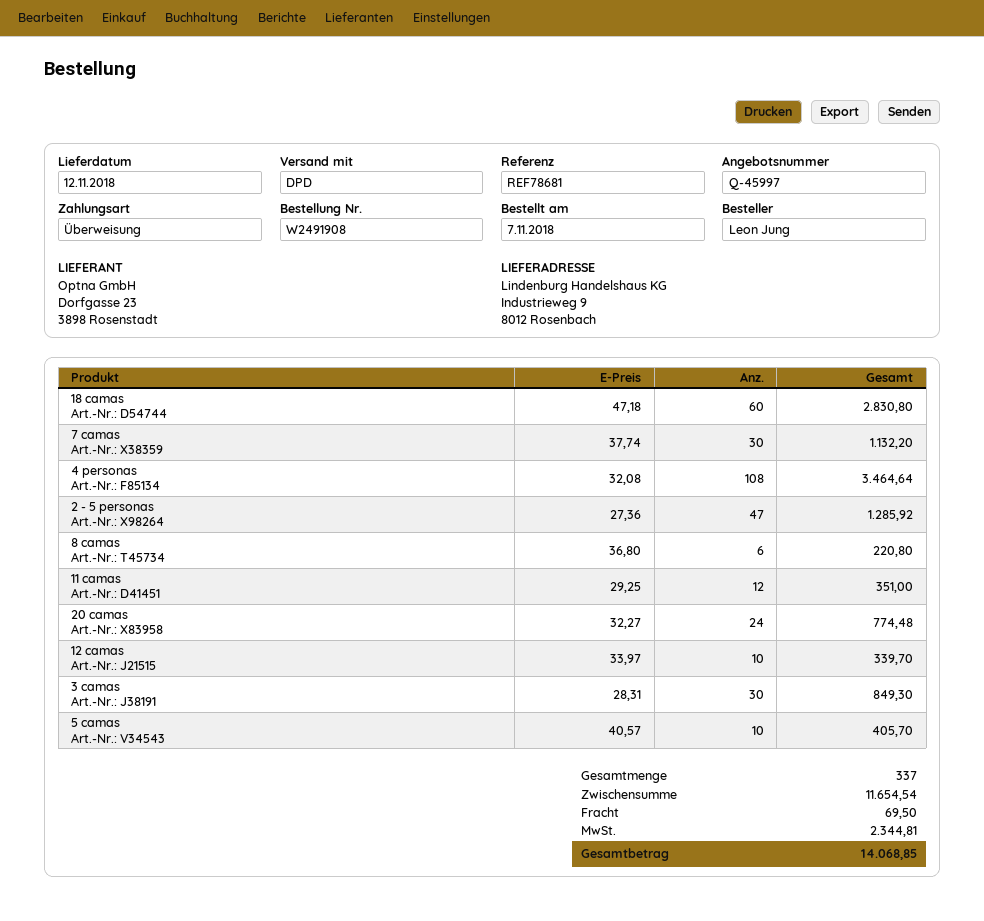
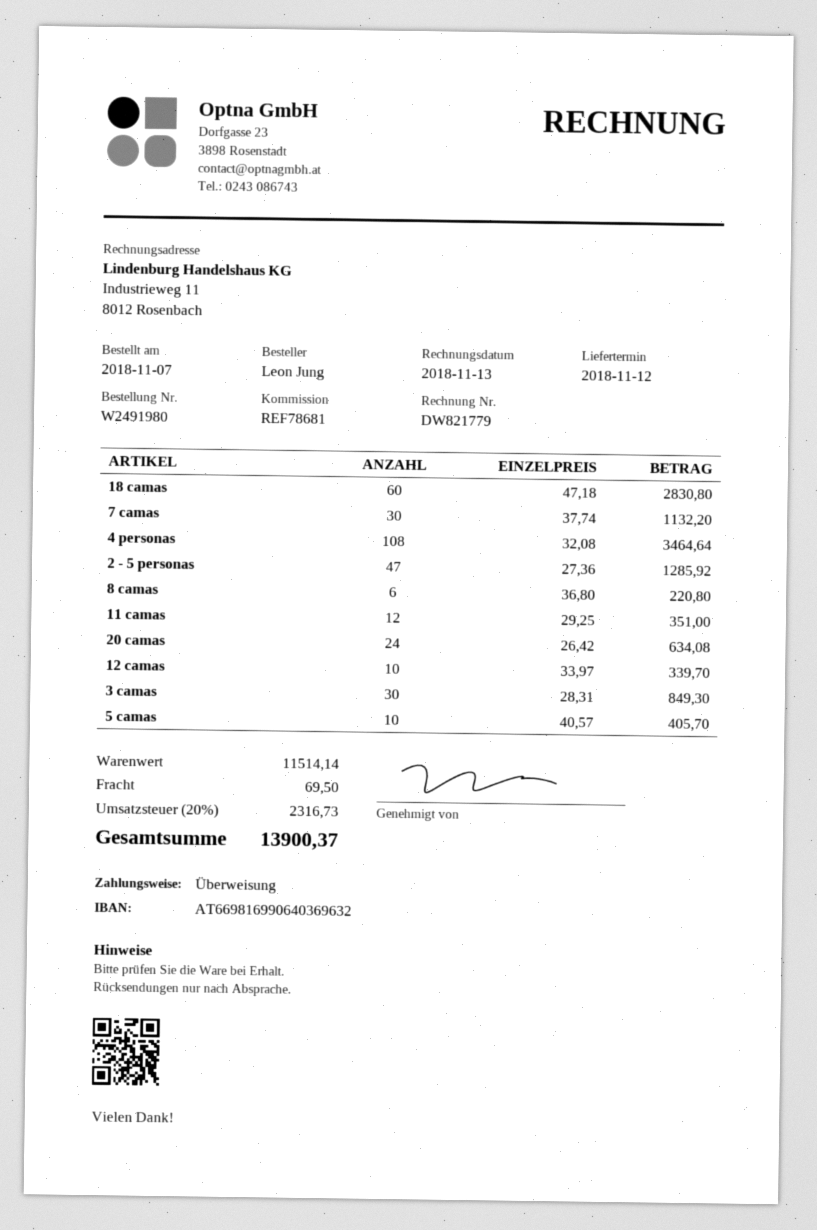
order number: W2491908 -> W2491980
20 camas: 24 x 32.27 = 774.48 -> 24 x 26.42 = 634.08
subtotal: 11654.54 -> 11514.14
tax: 2344.81 -> 2316.73
total: 14068.85 -> 13900.37

